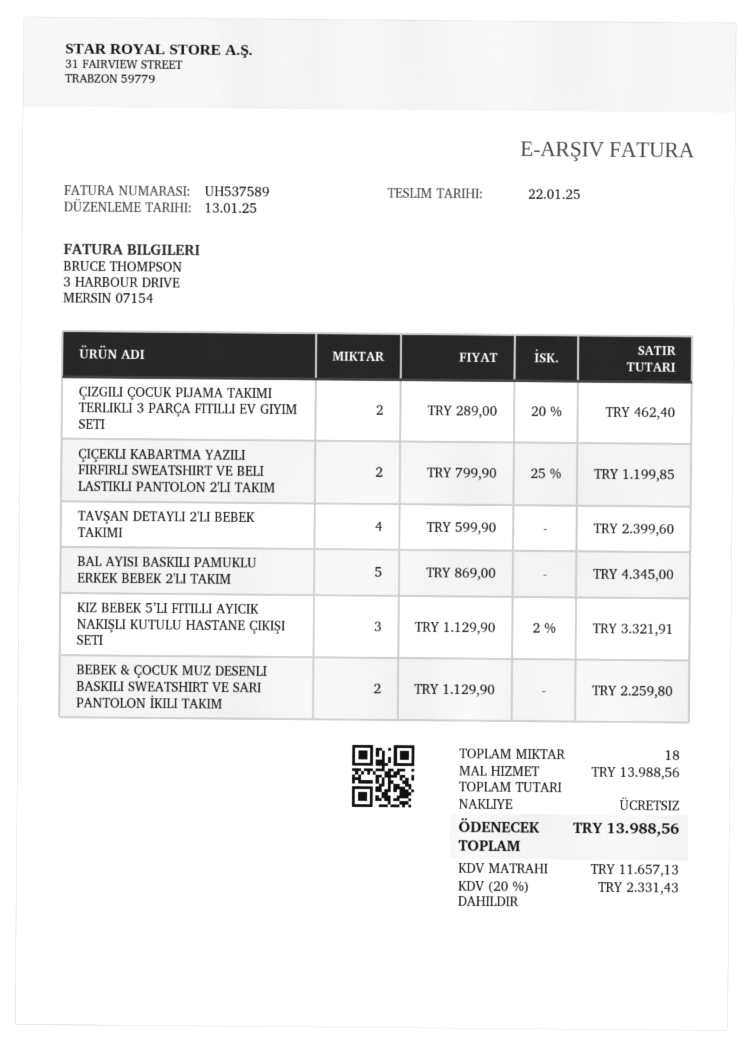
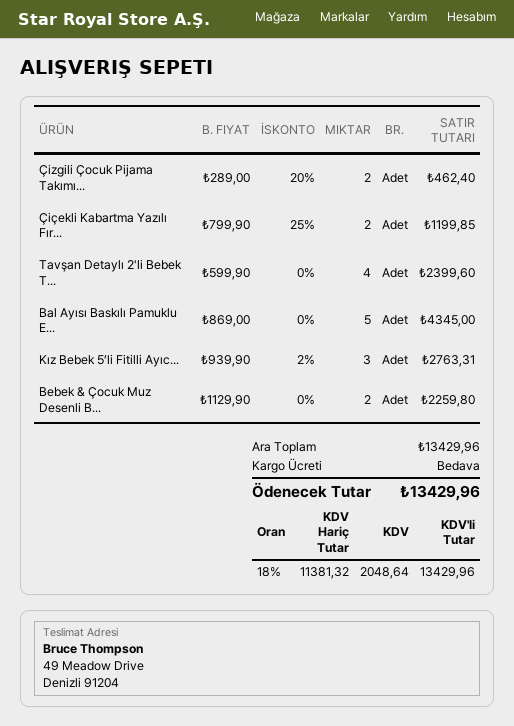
KIZ BEBEK 5’LI FITILLI AYICIK NAKIŞLI KUTULU HASTANE ÇIKIŞI SETI: 3 x 1129.90 - 2% = 3321.91 -> 3 x 939.90 - 2% = 2763.31
subtotal: 13988.56 -> 13429.96
net: 11657.13 -> 11381.32
tax: 20% = 2331.43 -> 18% = 2048.64
total: 13988.56 -> 13429.96

